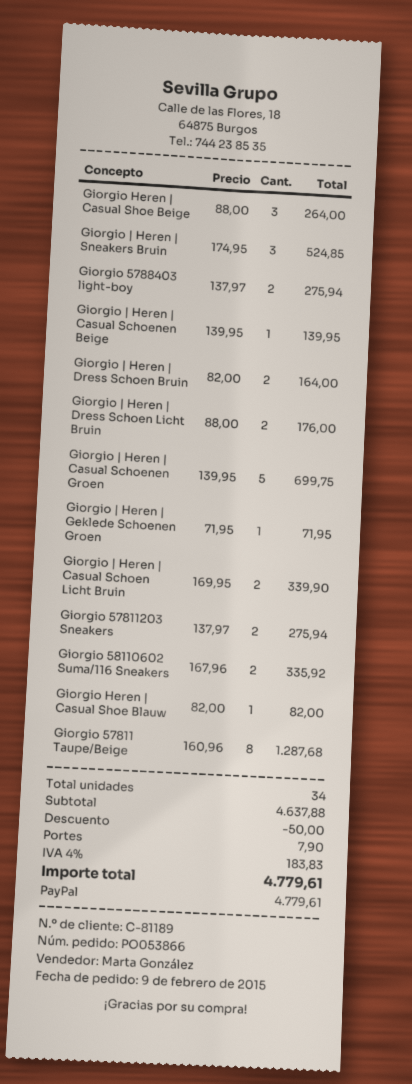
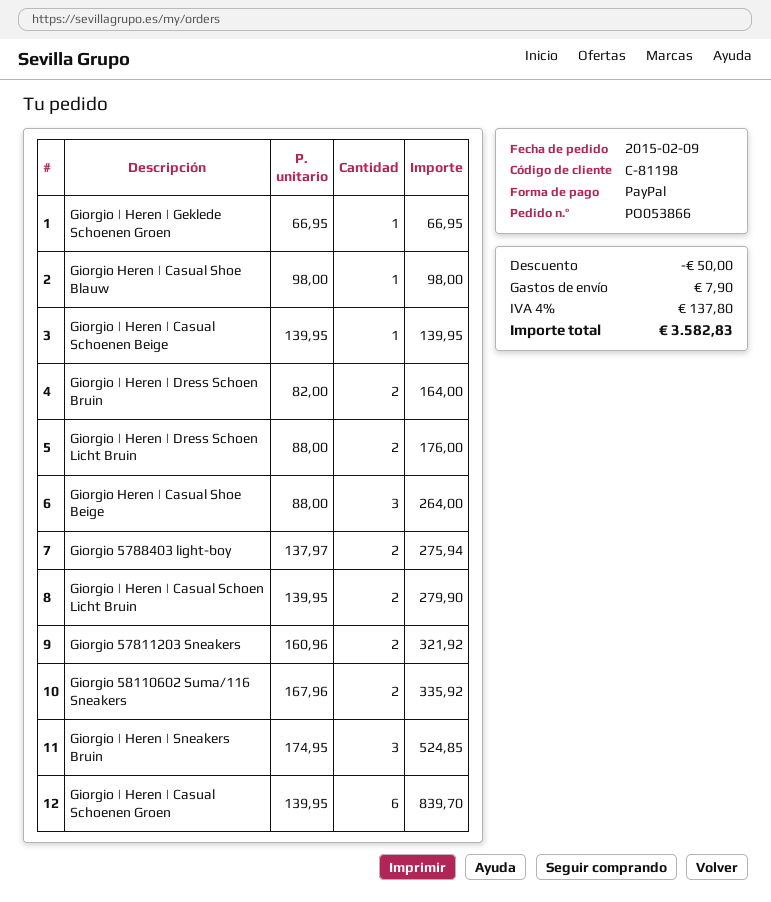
customer number: C-81189 -> C-81198
Giorgio | Heren | Casual Schoenen Groen: 5 x 139.95 = 699.75 -> 6 x 139.95 = 839.70
Giorgio | Heren | Geklede Schoenen Groen: 1 x 71.95 = 71.95 -> 1 x 66.95 = 66.95
Giorgio | Heren | Casual Schoen Licht Bruin: 2 x 169.95 = 339.90 -> 2 x 139.95 = 279.90
Giorgio 57811203 Sneakers: 2 x 137.97 = 275.94 -> 2 x 160.96 = 321.92
Giorgio Heren | Casual Shoe Blauw: 1 x 82.00 = 82.00 -> 1 x 98.00 = 98.00
Giorgio 57811 Taupe/Beige: 8 x 160.96 = 1287.68 -> none
tax: 4% = 183.83 -> 4% = 137.80
total: 4779.61 -> 3582.83

